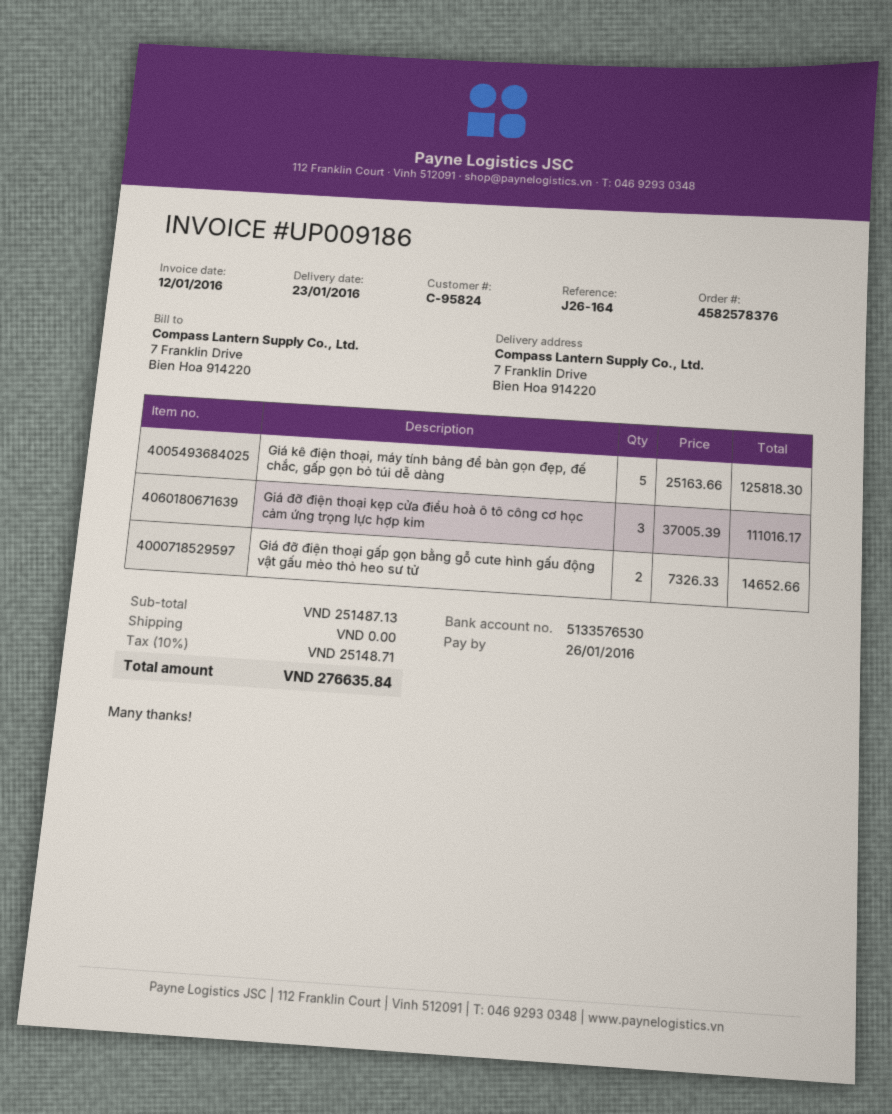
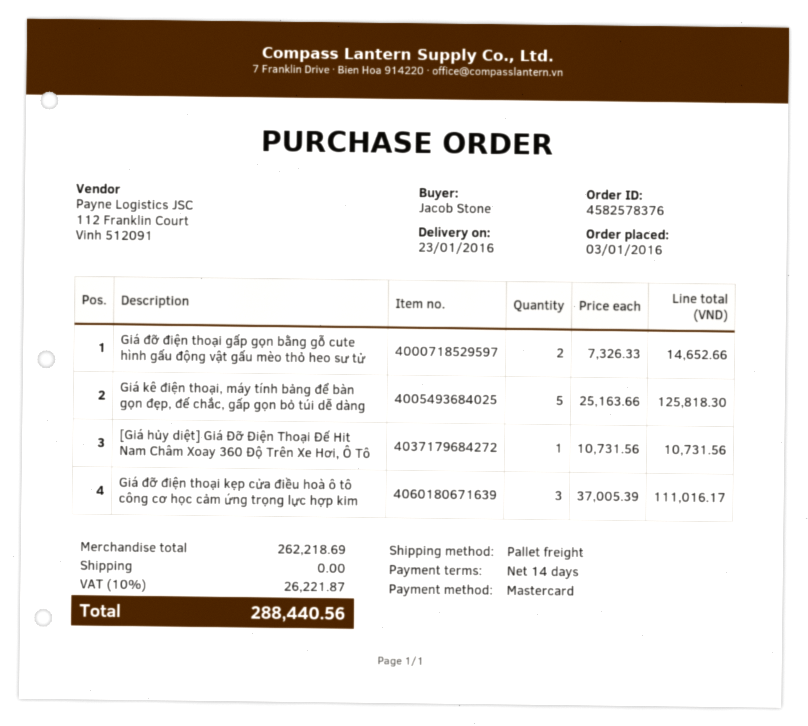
[Giá hủy diệt] Giá Đỡ Điện Thoại Đế Hit Nam Châm Xoay 360 Độ Trên Xe Hơi, Ô Tô: none -> 1 x 10731.56 = 10731.56
subtotal: 251487.13 -> 262218.69
tax: 10% = 25148.71 -> 10% = 26221.87
total: 276635.84 -> 288440.56

